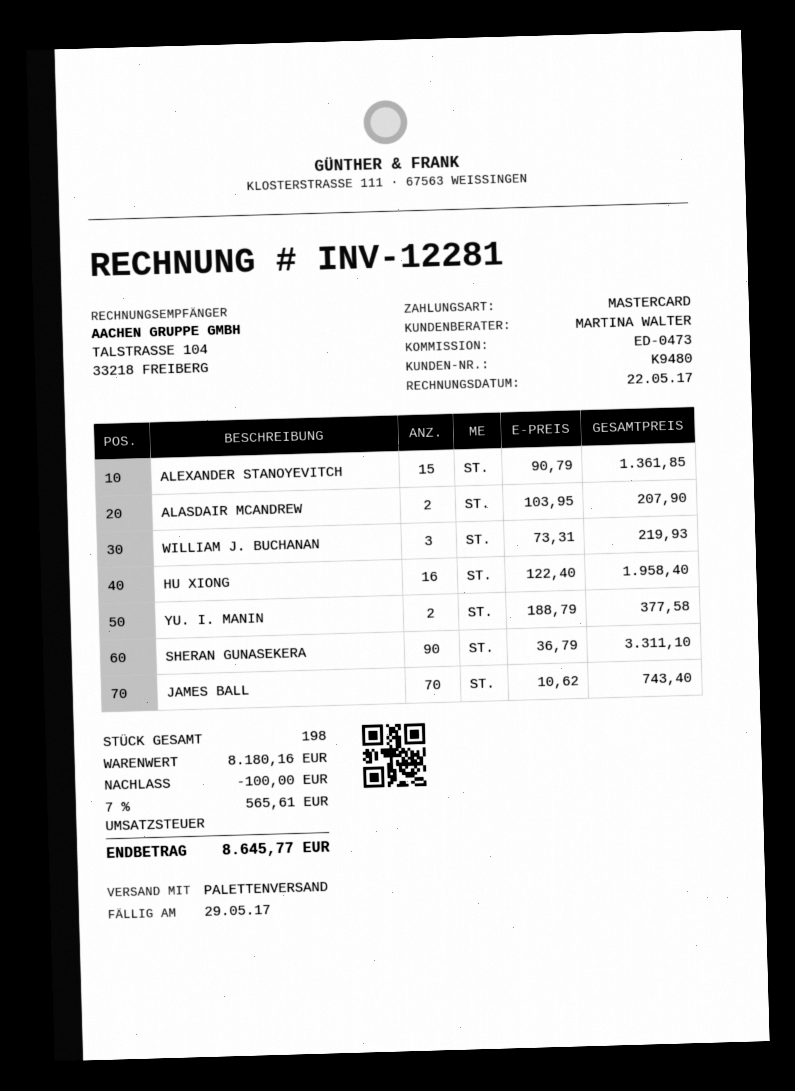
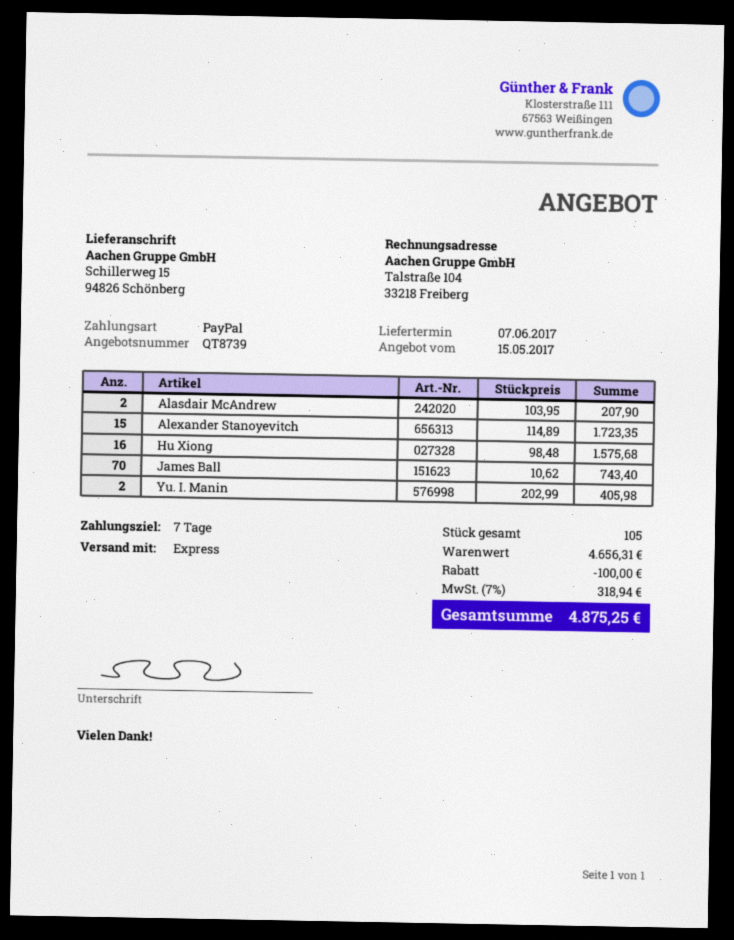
payment method: Mastercard -> PayPal
shipping method: pallet freight -> express
ALEXANDER STANOYEVITCH: 15 x 90.79 = 1361.85 -> 15 x 114.89 = 1723.35
WILLIAM J. BUCHANAN: 3 x 73.31 = 219.93 -> none
HU XIONG: 16 x 122.40 = 1958.40 -> 16 x 98.48 = 1575.68
YU. I. MANIN: 2 x 188.79 = 377.58 -> 2 x 202.99 = 405.98
SHERAN GUNASEKERA: 90 x 36.79 = 3311.10 -> none
total quantity: 198 -> 105
subtotal: 8180.16 -> 4656.31
tax: 7% = 565.61 -> 7% = 318.94
total: 8645.77 -> 4875.25

